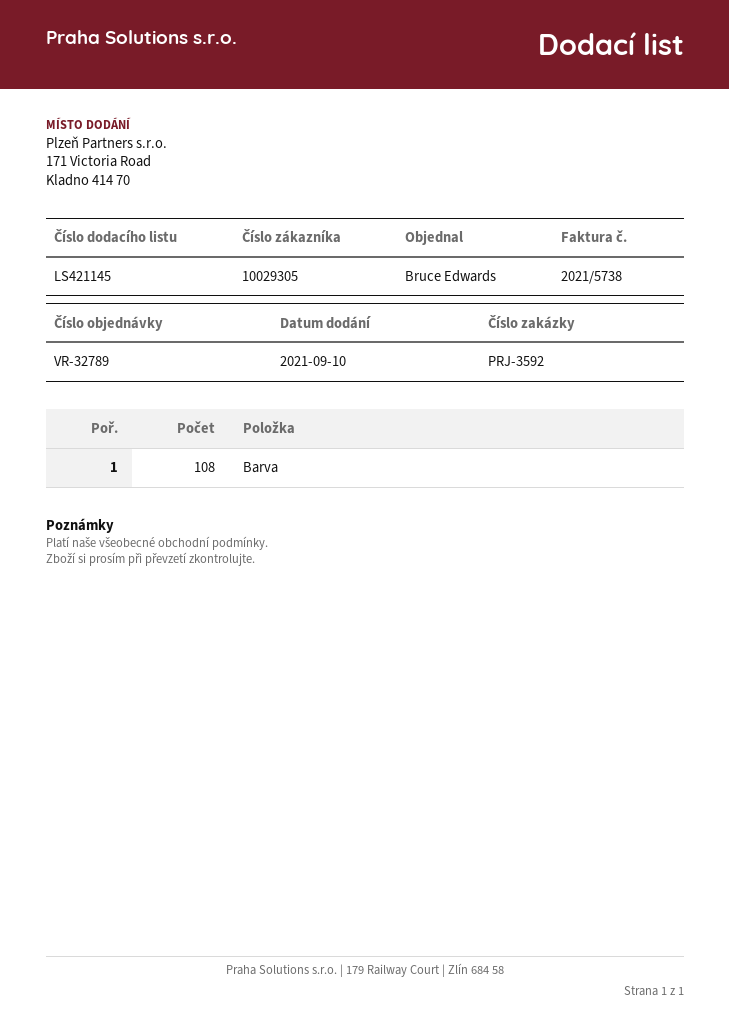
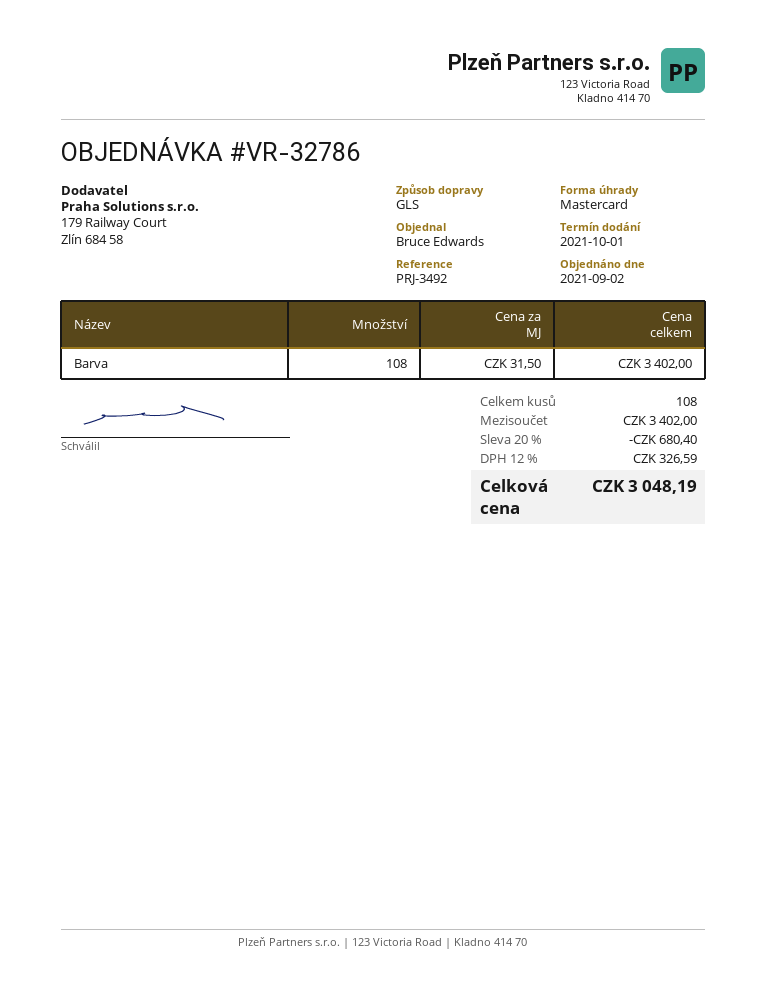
order number: VR-32789 -> VR-32786
delivery date: 2021-09-10 -> 2021-10-01
reference: PRJ-3592 -> PRJ-3492

